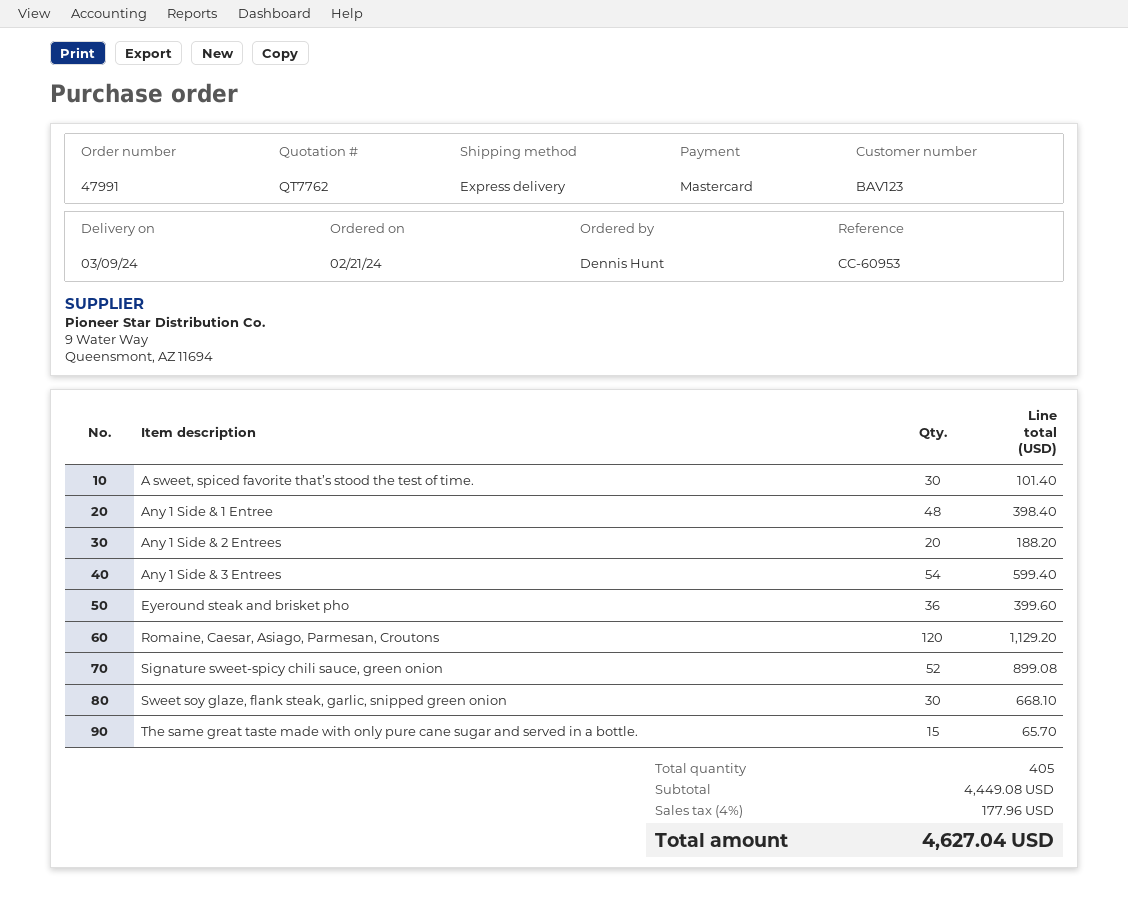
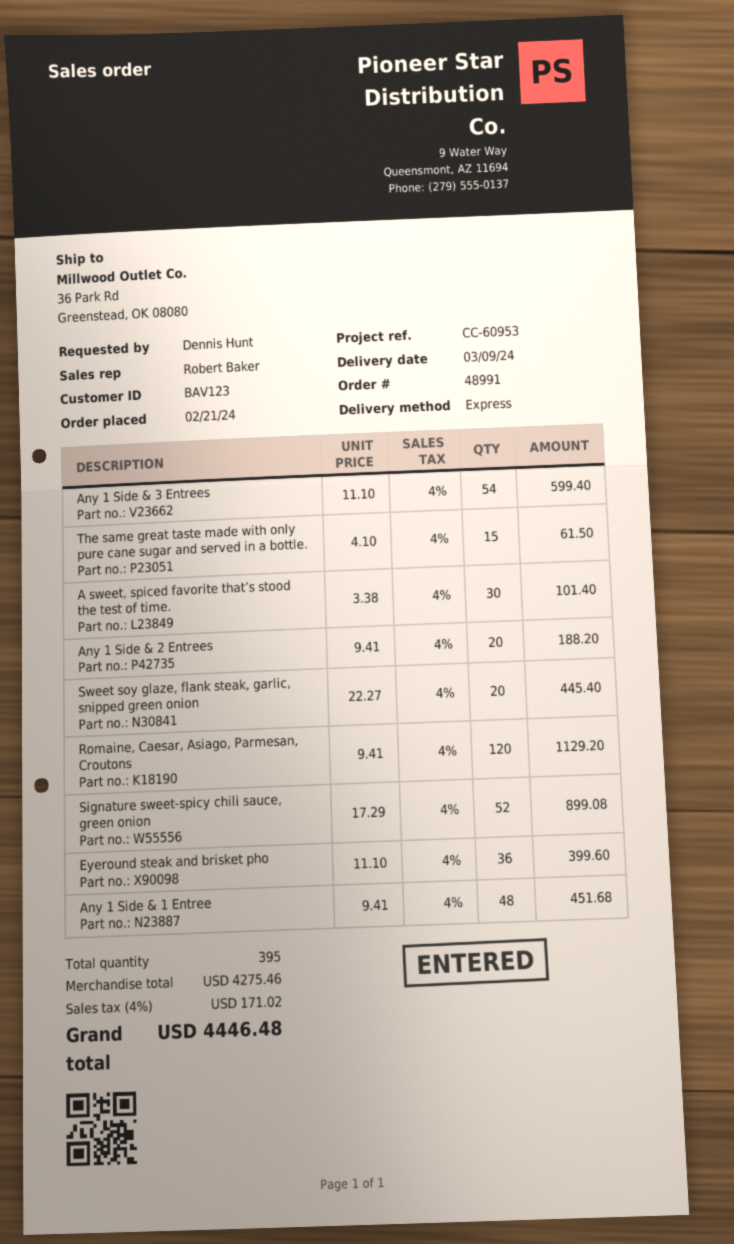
order number: 47991 -> 48991
Any 1 Side & 1 Entree: 48 for 398.40 -> 48 for 451.68
Sweet soy glaze, flank steak, garlic, snipped green onion: 30 for 668.10 -> 20 for 445.40
The same great taste made with only pure cane sugar and served in a bottle.: 15 for 65.70 -> 15 for 61.50
total quantity: 405 -> 395
subtotal: 4449.08 -> 4275.46
tax: 4% = 177.96 -> 4% = 171.02
total: 4627.04 -> 4446.48

